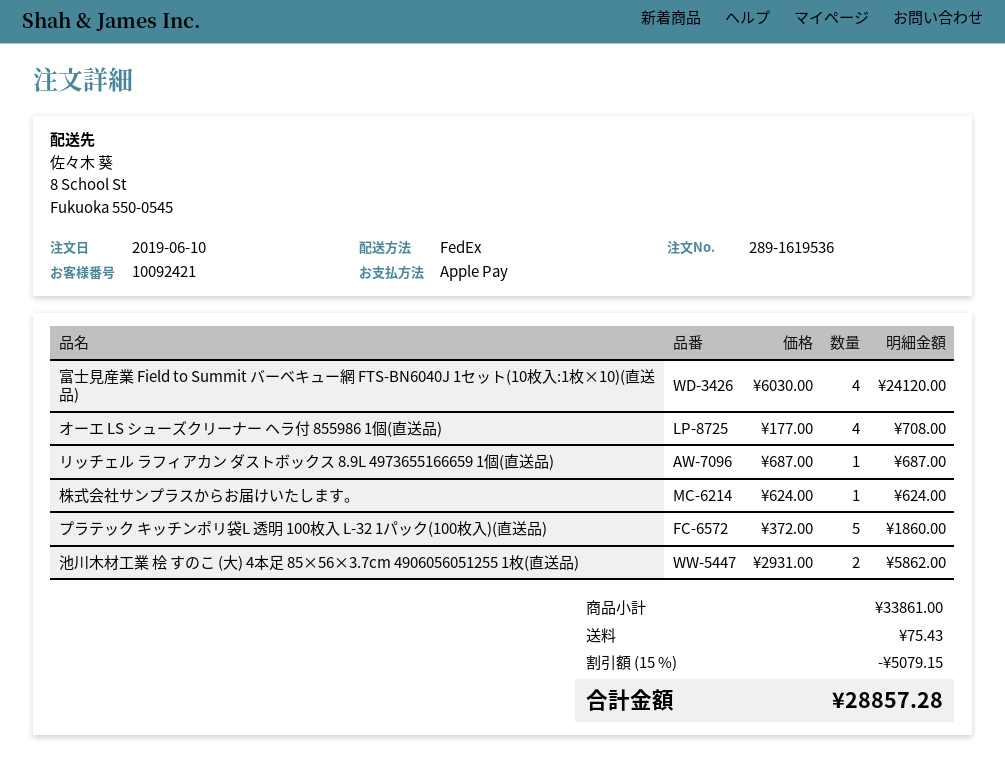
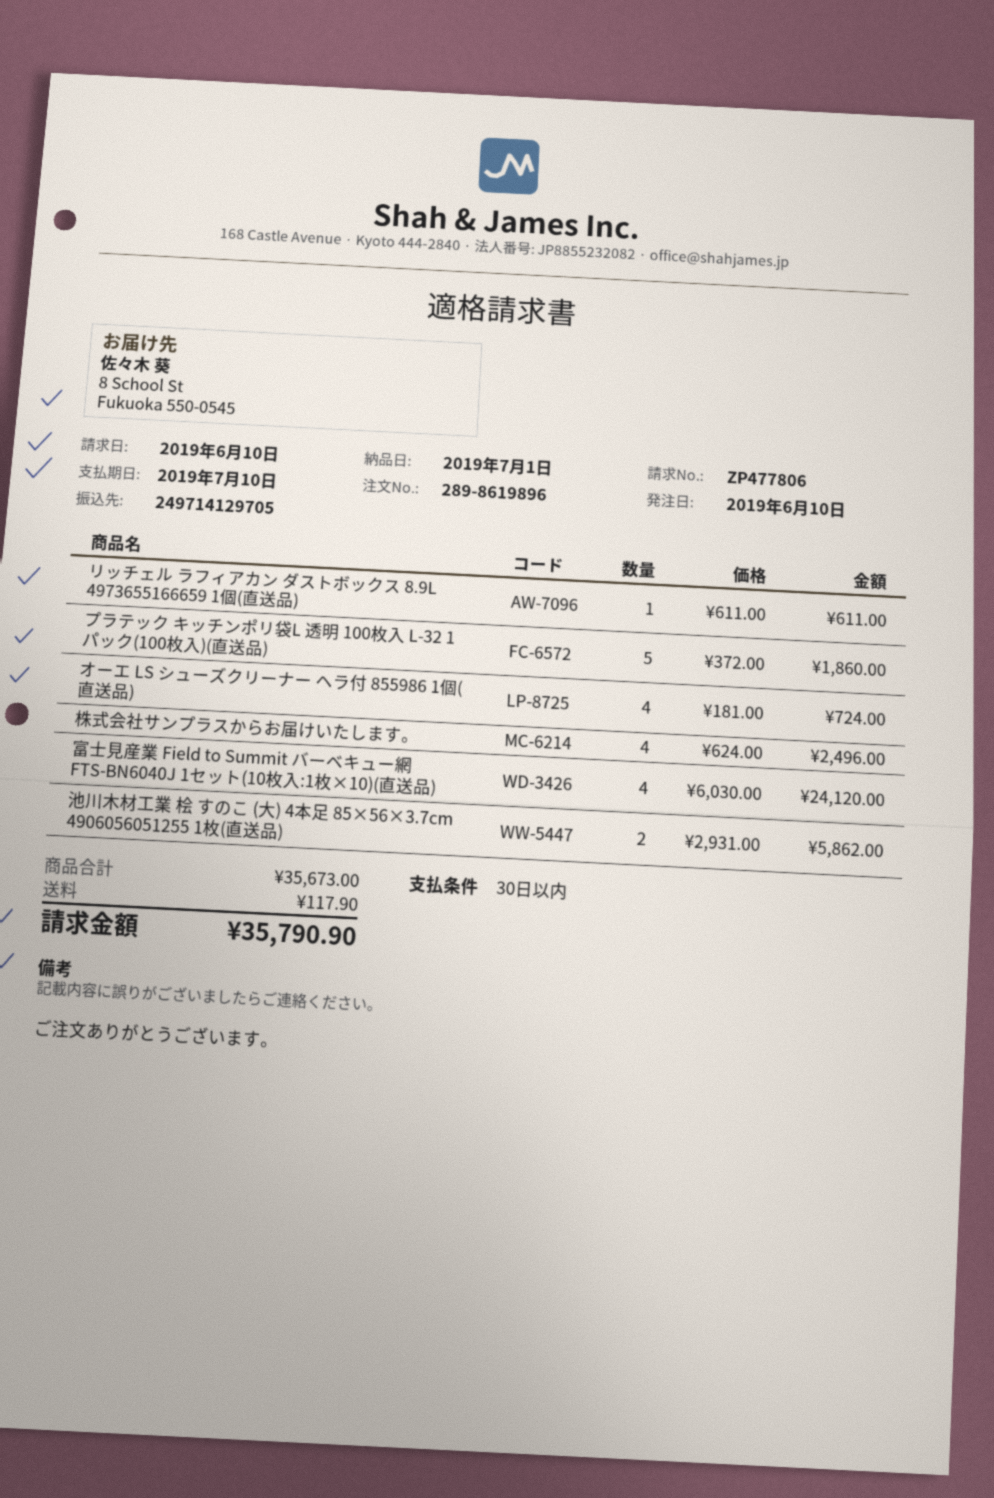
order number: 289-1619536 -> 289-8619896
オーエ LS シューズクリーナー ヘラ付 855986 1個(直送品): 4 x 177.00 = 708.00 -> 4 x 181.00 = 724.00
リッチェル ラフィアカン ダストボックス 8.9L 4973655166659 1個(直送品): 1 x 687.00 = 687.00 -> 1 x 611.00 = 611.00
株式会社サンプラスからお届けいたします。: 1 x 624.00 = 624.00 -> 4 x 624.00 = 2496.00
subtotal: 33861.00 -> 35673.00
discount: 15% = 5079.15 -> none
shipping: 75.43 -> 117.90
total: 28857.28 -> 35790.90

